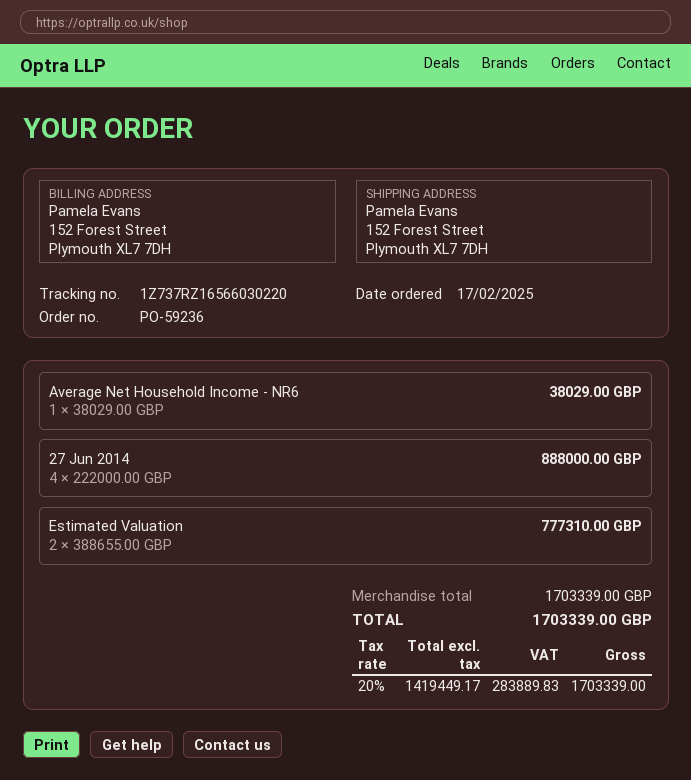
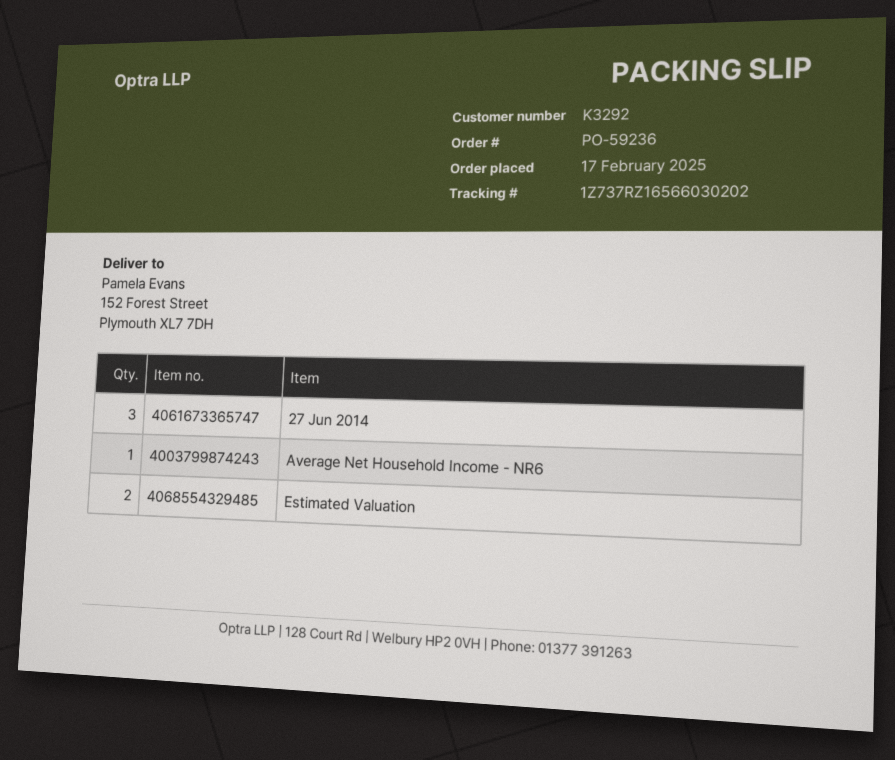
tracking number: 1Z737RZ16566030220 -> 1Z737RZ16566030202
27 Jun 2014: 4 -> 3

